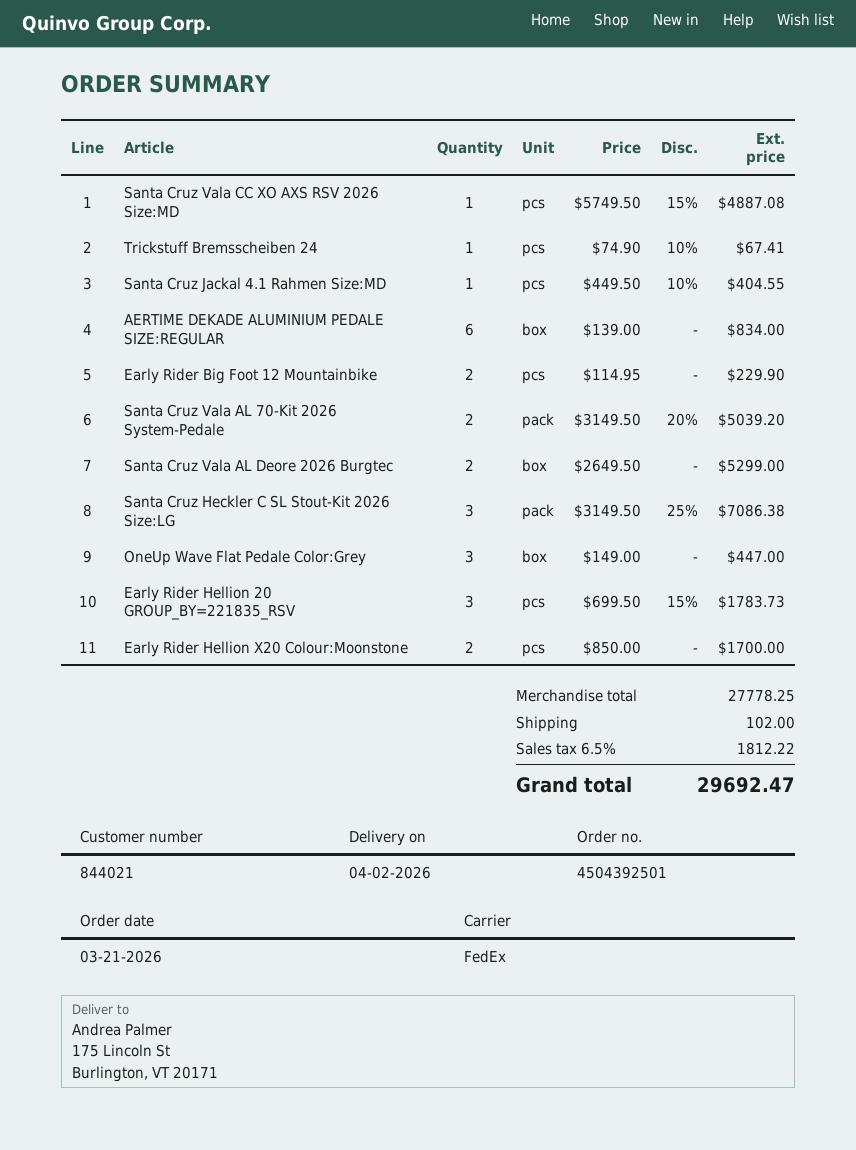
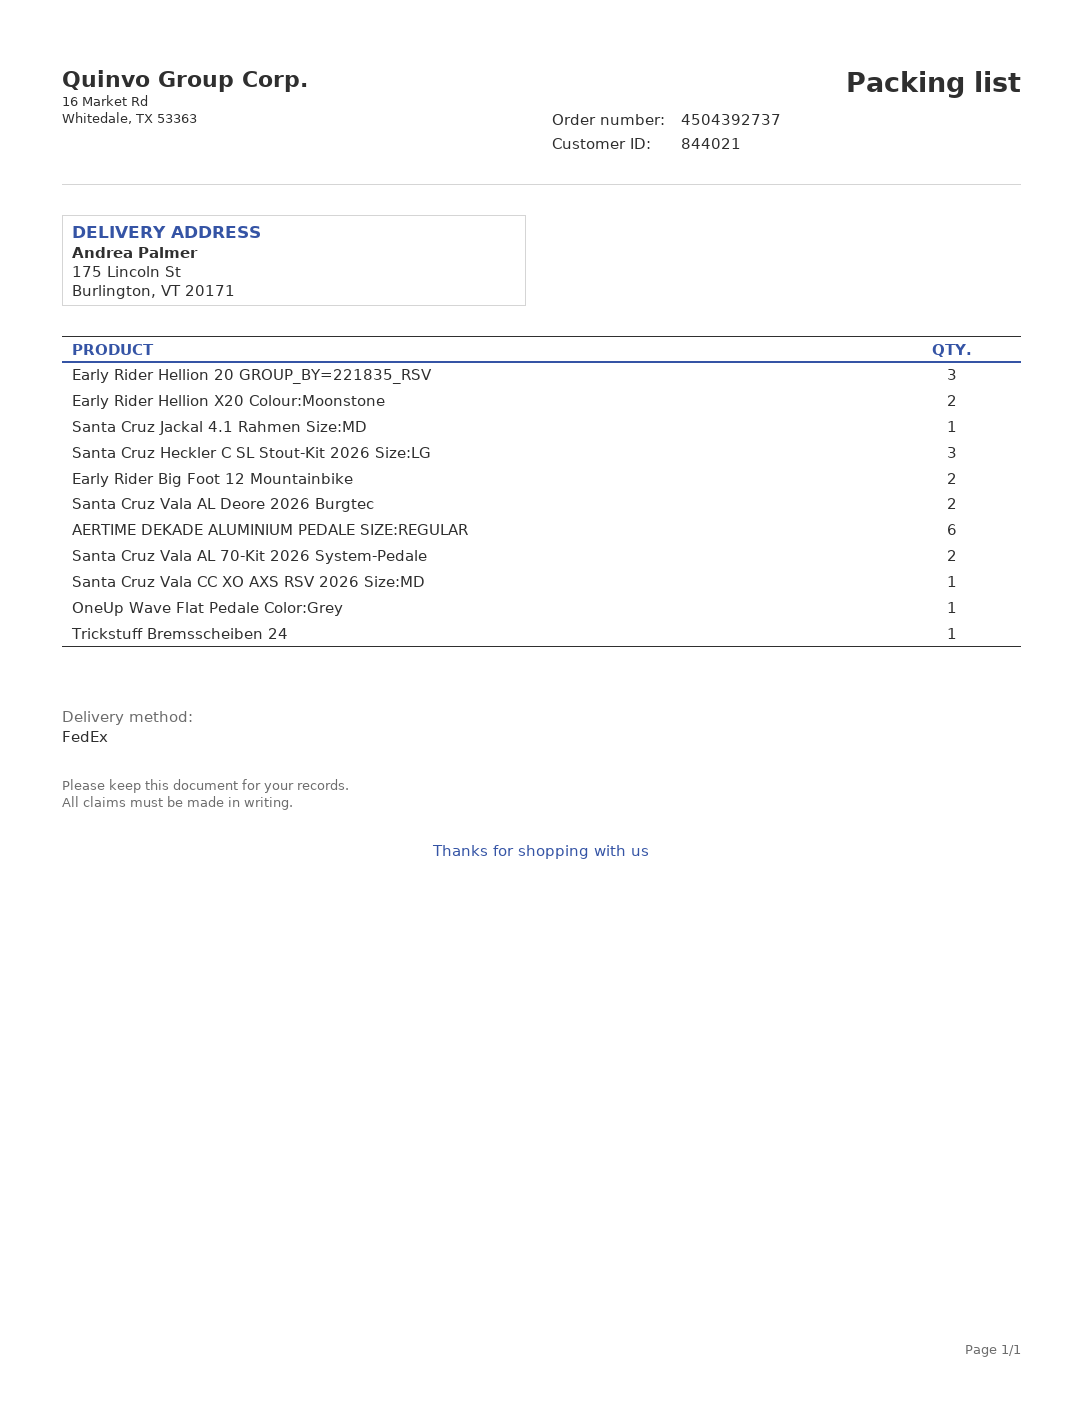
order number: 4504392501 -> 4504392737
OneUp Wave Flat Pedale Color:Grey: 3 -> 1

